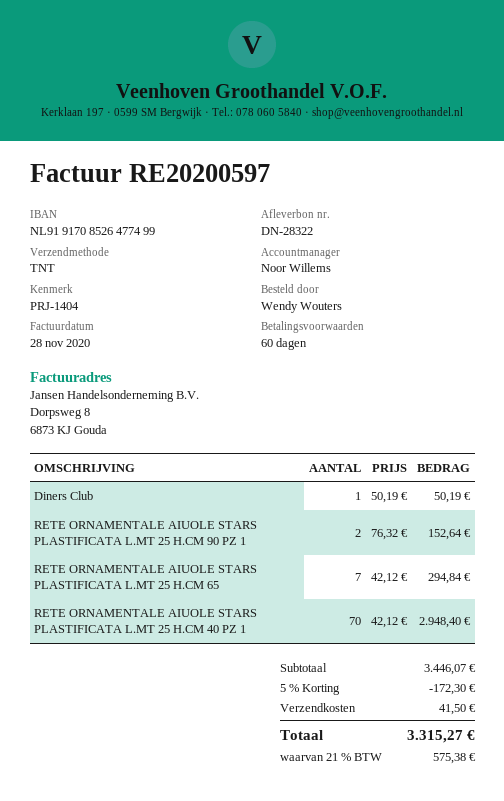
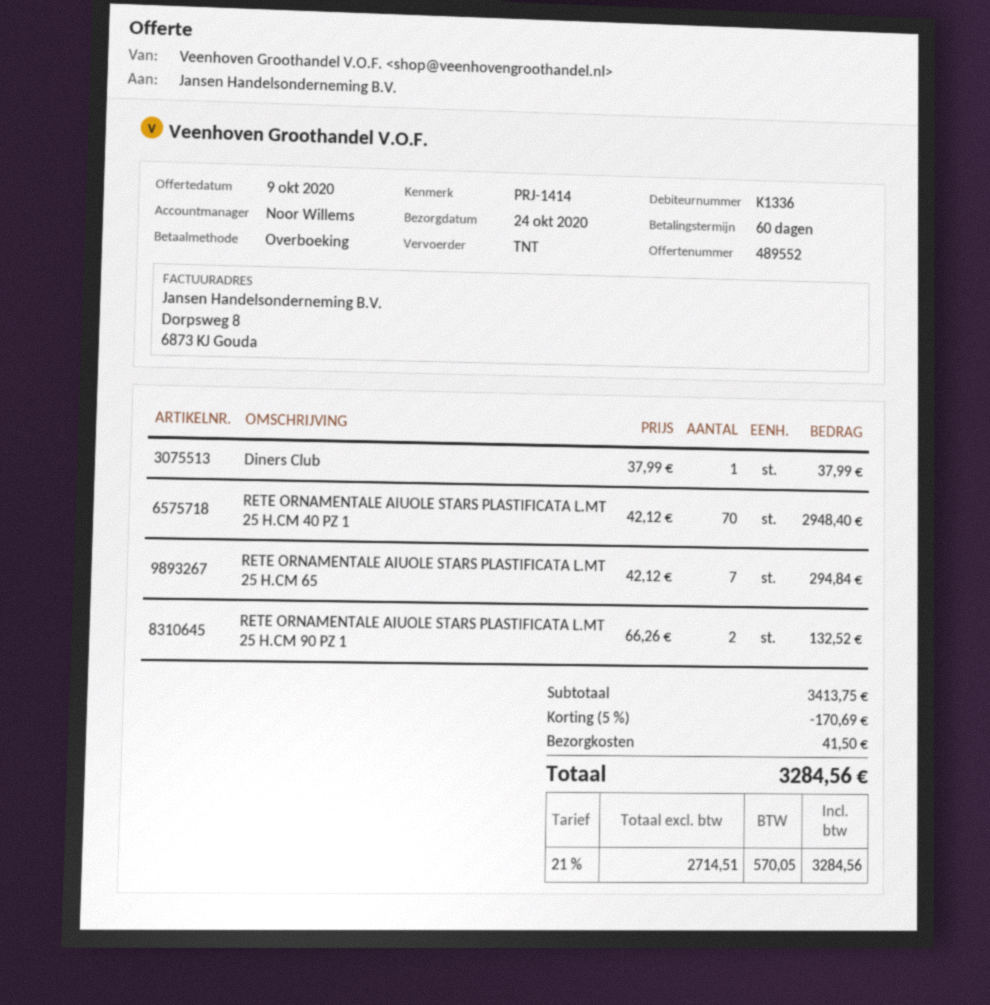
reference: PRJ-1404 -> PRJ-1414
Diners Club: 1 x 50.19 = 50.19 -> 1 x 37.99 = 37.99
RETE ORNAMENTALE AIUOLE STARS PLASTIFICATA L.MT 25 H.CM 90 PZ 1: 2 x 76.32 = 152.64 -> 2 x 66.26 = 132.52
subtotal: 3446.07 -> 3413.75
discount: 5% = 172.30 -> 5% = 170.69
tax: 21% = 575.38 -> 21% = 570.05
total: 3315.27 -> 3284.56

